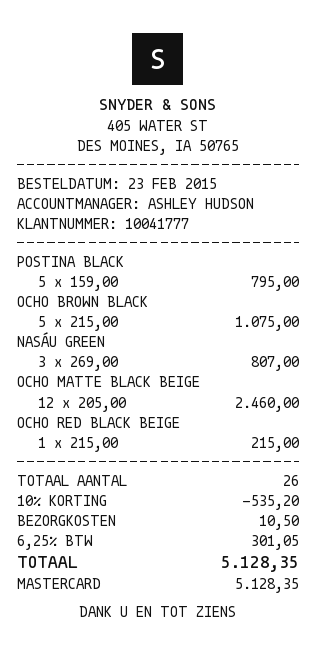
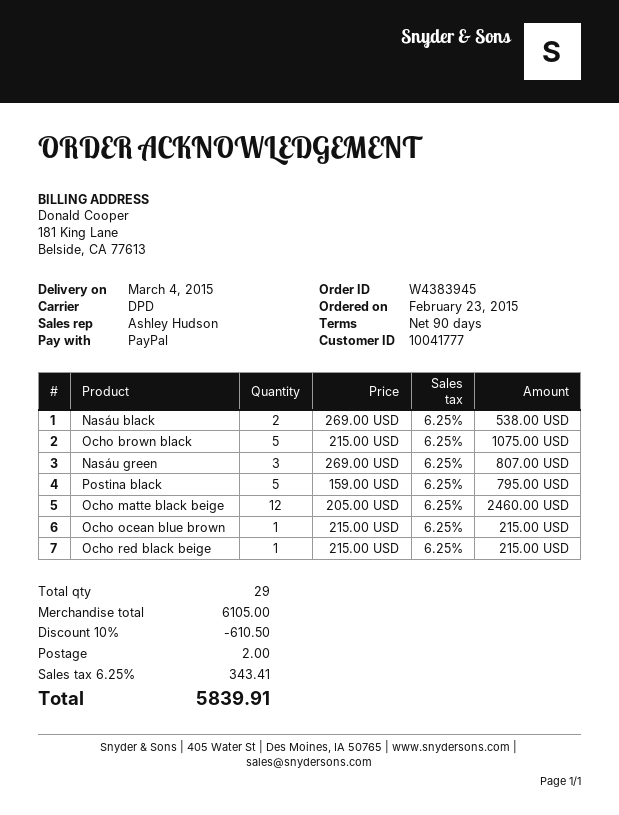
payment method: Mastercard -> PayPal
Nasáu black: none -> 2 x 269.00 = 538.00
Ocho ocean blue brown: none -> 1 x 215.00 = 215.00
total quantity: 26 -> 29
discount: 10% = 535.20 -> 10% = 610.50
shipping: 10.50 -> 2.00
tax: 6.25% = 301.05 -> 6.25% = 343.41
total: 5128.35 -> 5839.91

